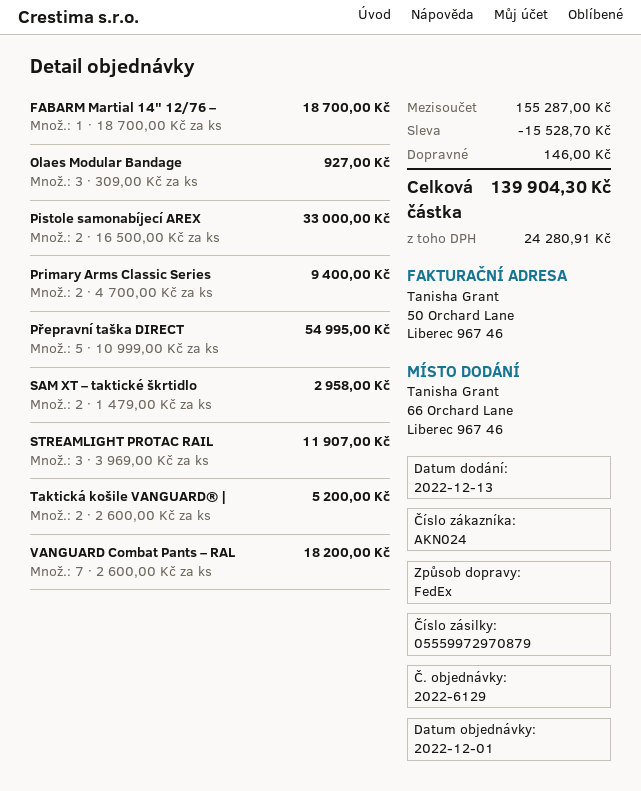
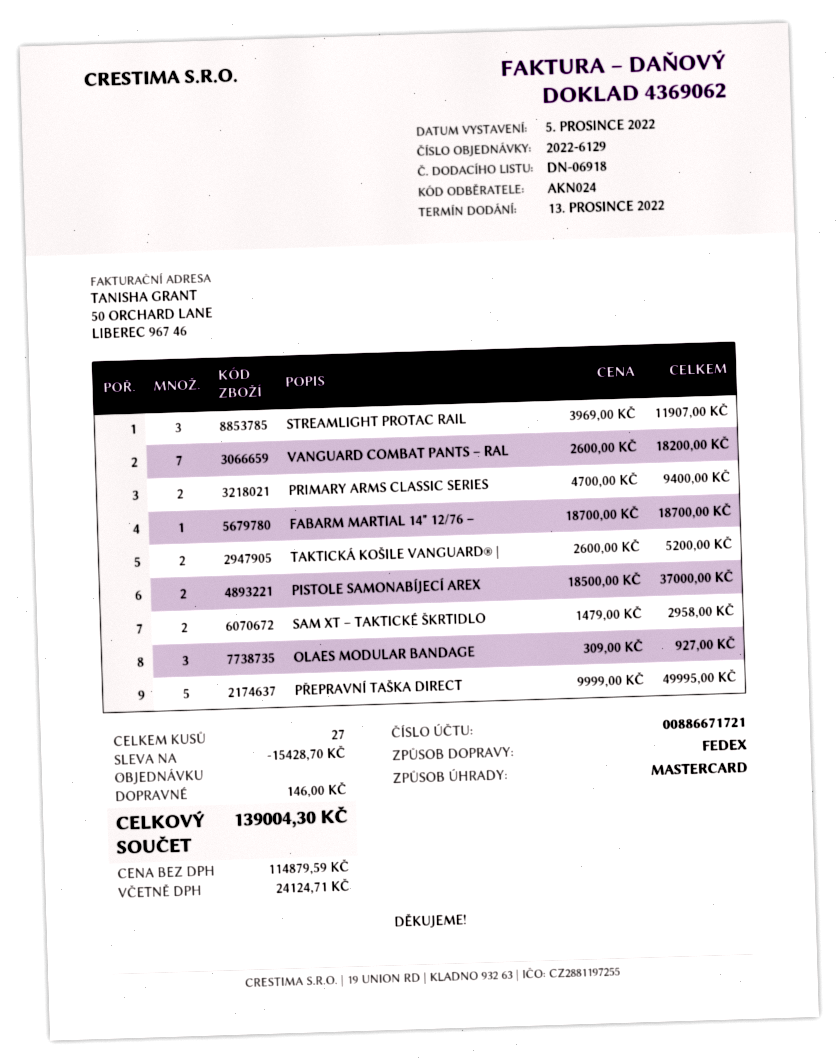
Pistole samonabíjecí AREX: 2 x 16500.00 = 33000.00 -> 2 x 18500.00 = 37000.00
Přepravní taška DIRECT: 5 x 10999.00 = 54995.00 -> 5 x 9999.00 = 49995.00
discount: 15528.70 -> 15428.70
tax: 24280.91 -> 24124.71
total: 139904.30 -> 139004.30

